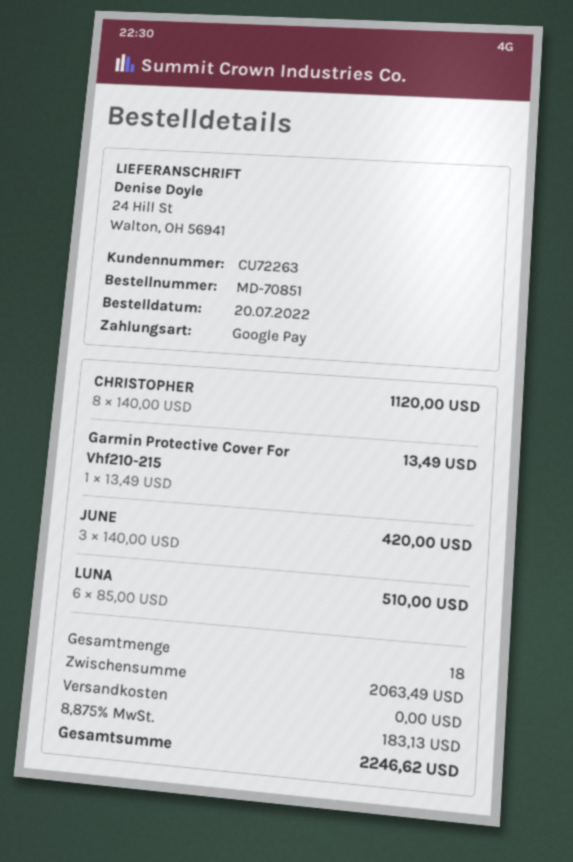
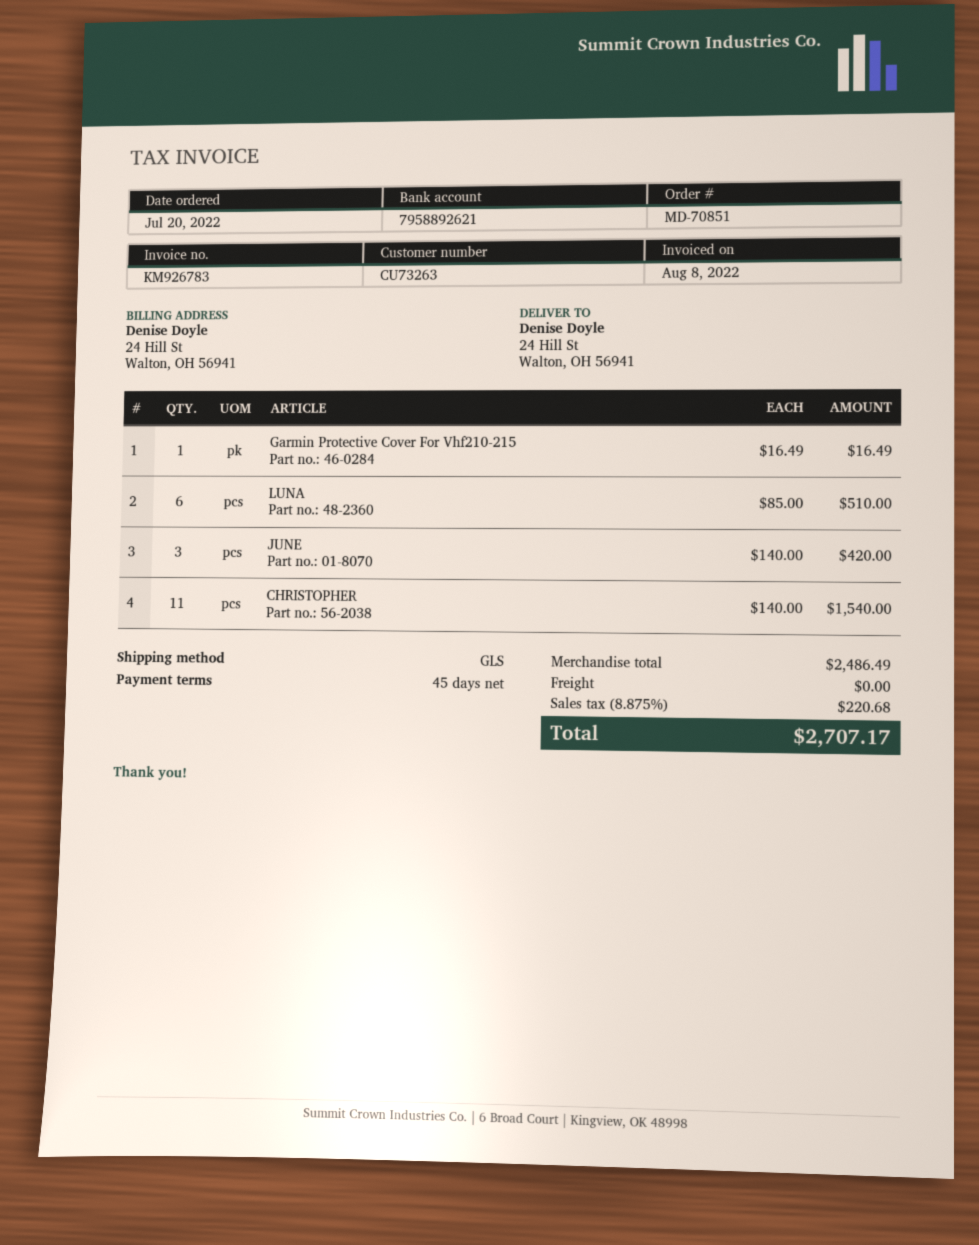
customer number: CU72263 -> CU73263
CHRISTOPHER: 8 x 140.00 = 1120.00 -> 11 x 140.00 = 1540.00
Garmin Protective Cover For Vhf210-215: 1 x 13.49 = 13.49 -> 1 x 16.49 = 16.49
subtotal: 2063.49 -> 2486.49
tax: 8.875% = 183.13 -> 8.875% = 220.68
total: 2246.62 -> 2707.17

